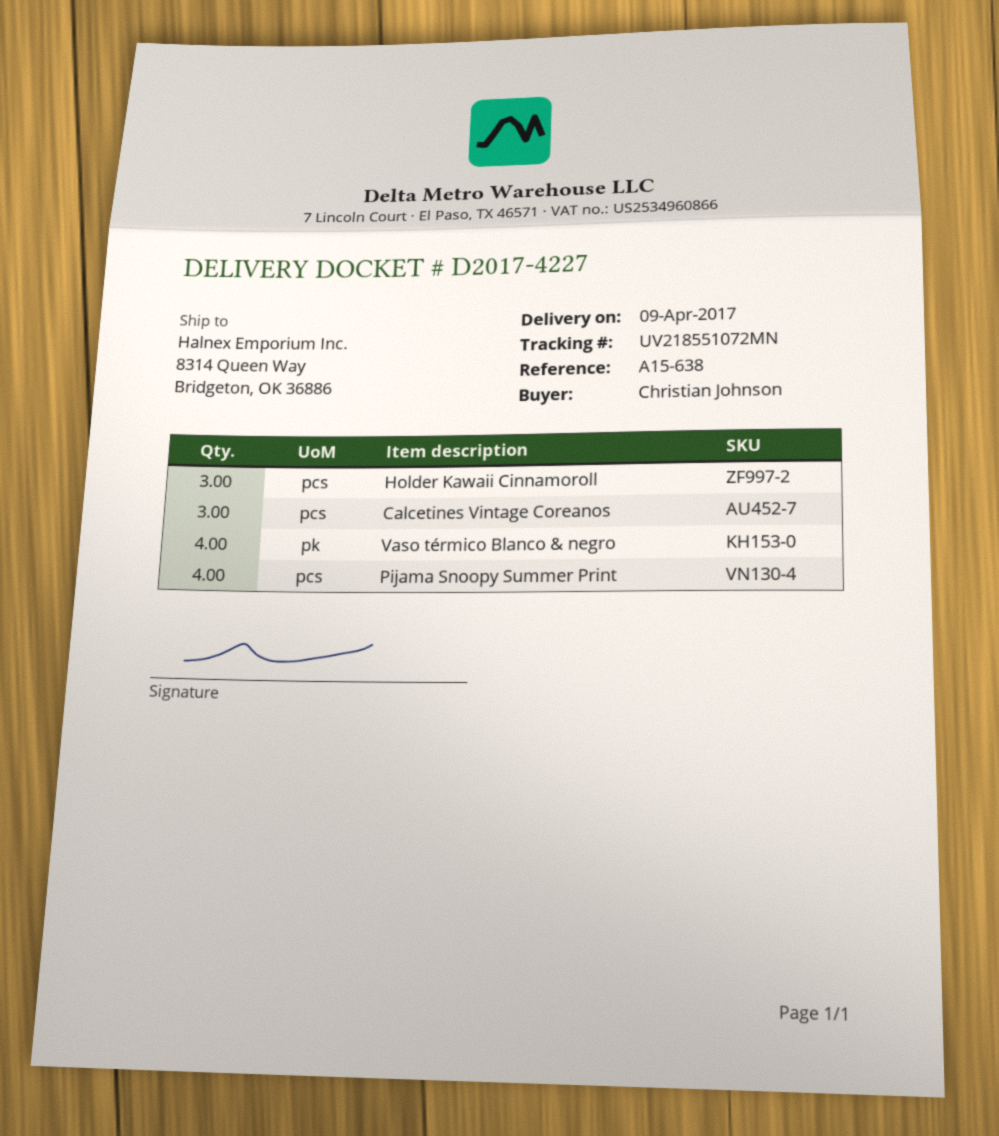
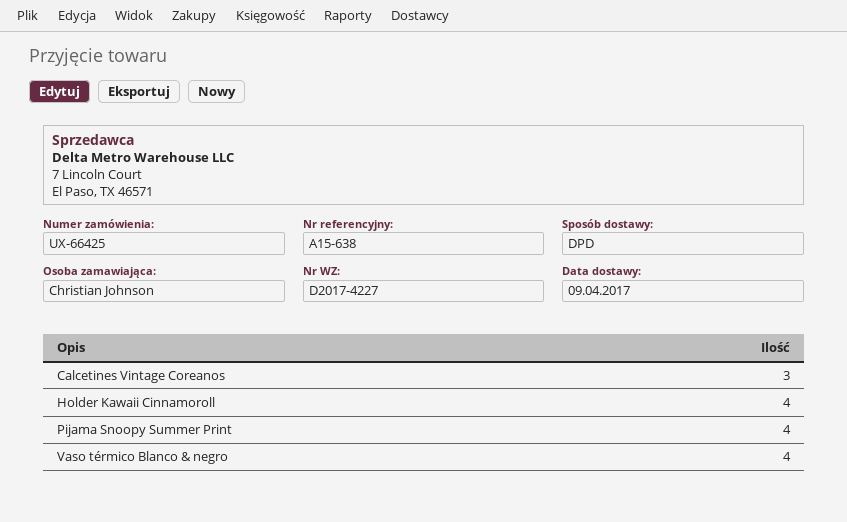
Holder Kawaii Cinnamoroll: 3 -> 4

